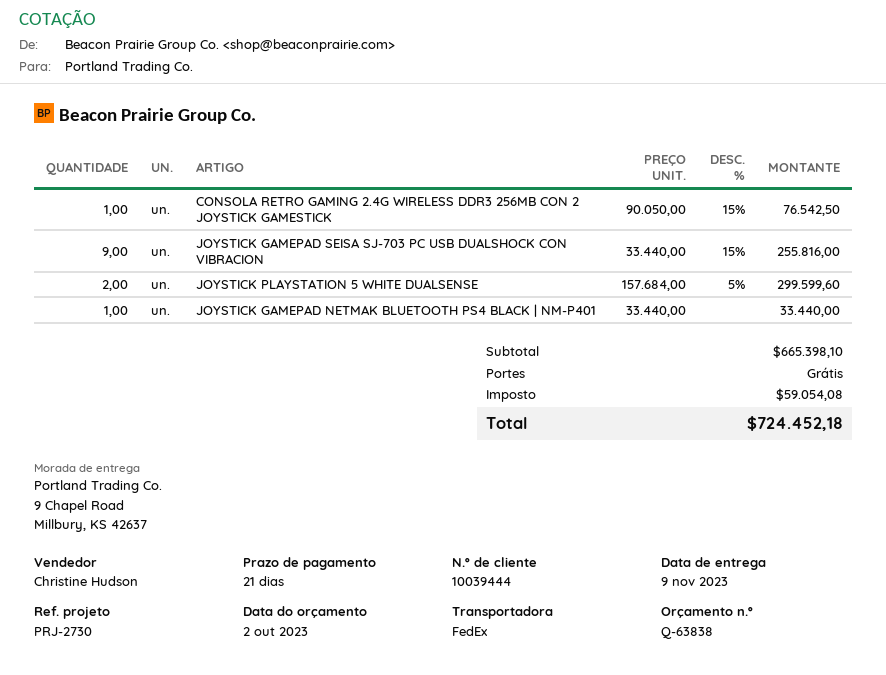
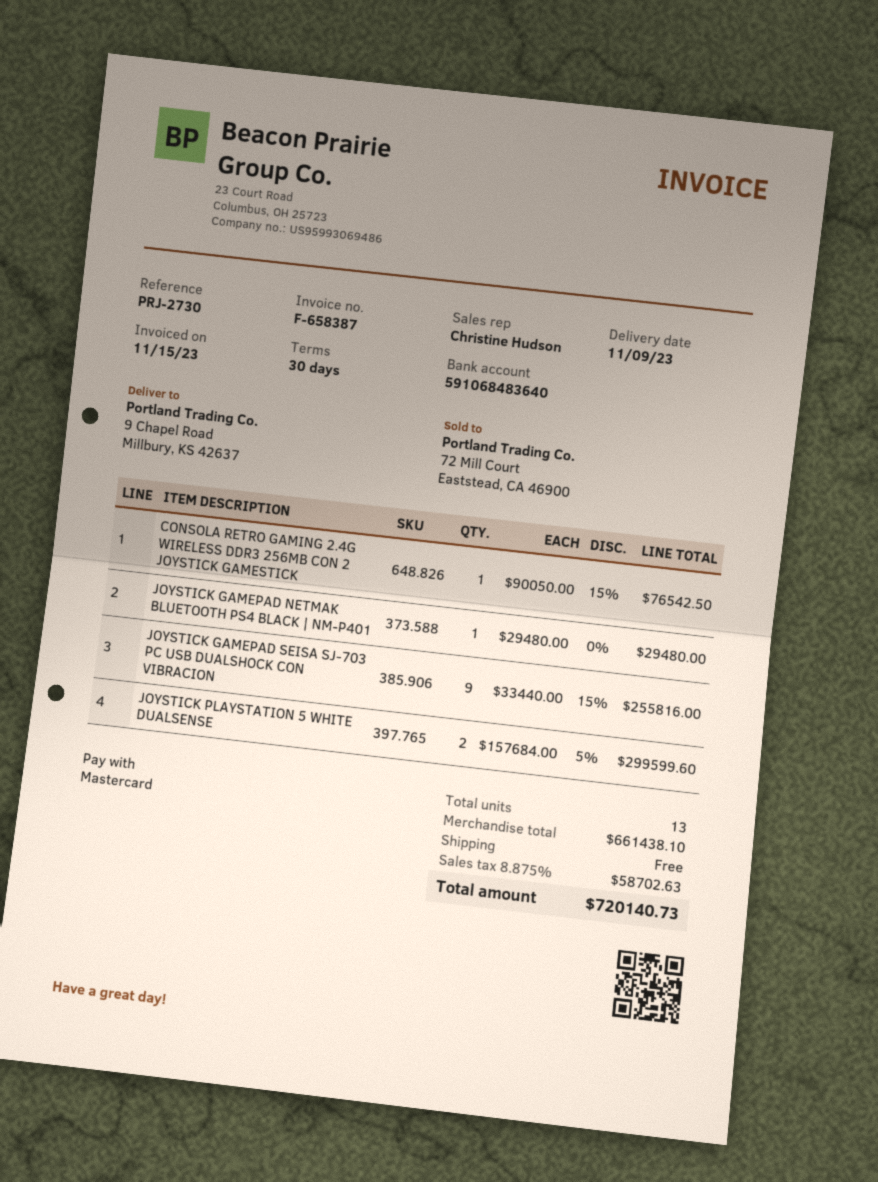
payment terms: 21 days -> 30 days
JOYSTICK GAMEPAD NETMAK BLUETOOTH PS4 BLACK | NM-P401: 1 x 33440.00 = 33440.00 -> 1 x 29480.00 = 29480.00
subtotal: 665398.10 -> 661438.10
tax: 59054.08 -> 58702.63
total: 724452.18 -> 720140.73

